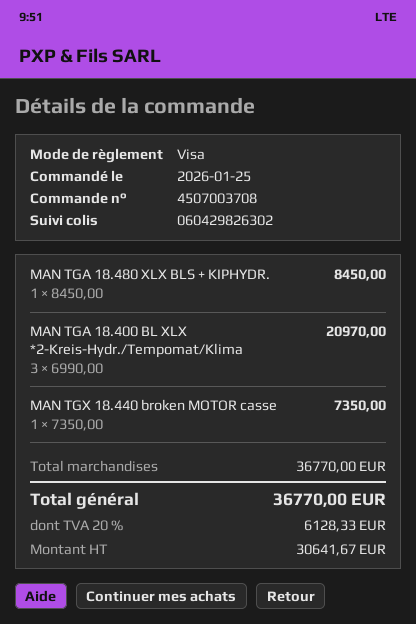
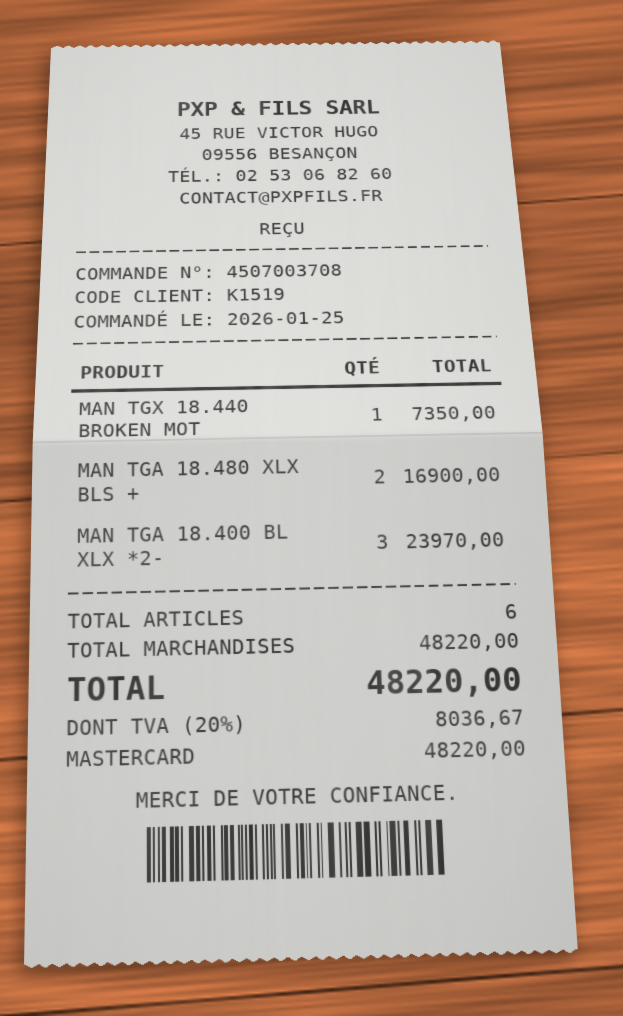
payment method: Visa -> Mastercard
MAN TGA 18.480 XLX BLS + KIPHYDR.: 1 for 8450.00 -> 2 for 16900.00
MAN TGA 18.400 BL XLX *2-Kreis-Hydr./Tempomat/Klima: 3 for 20970.00 -> 3 for 23970.00
subtotal: 36770.00 -> 48220.00
tax: 20% = 6128.33 -> 20% = 8036.67
total: 36770.00 -> 48220.00

